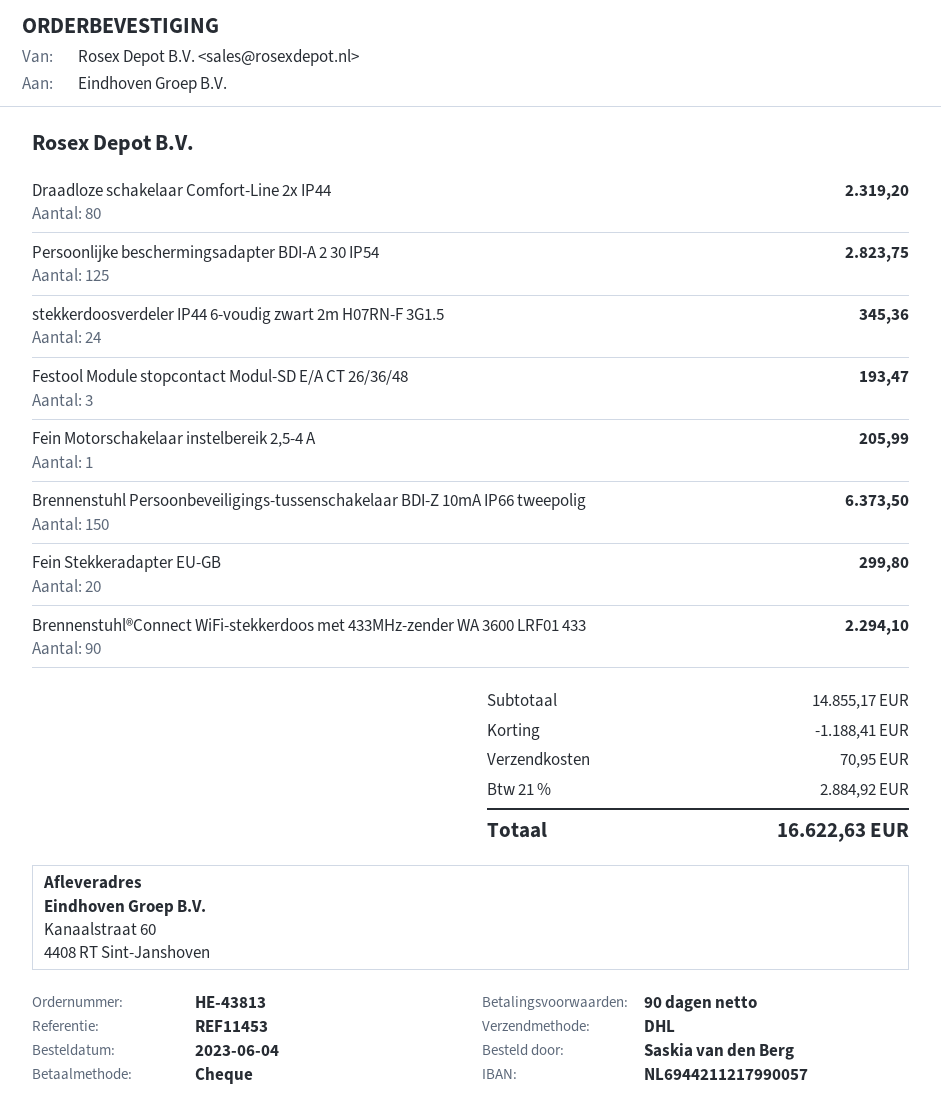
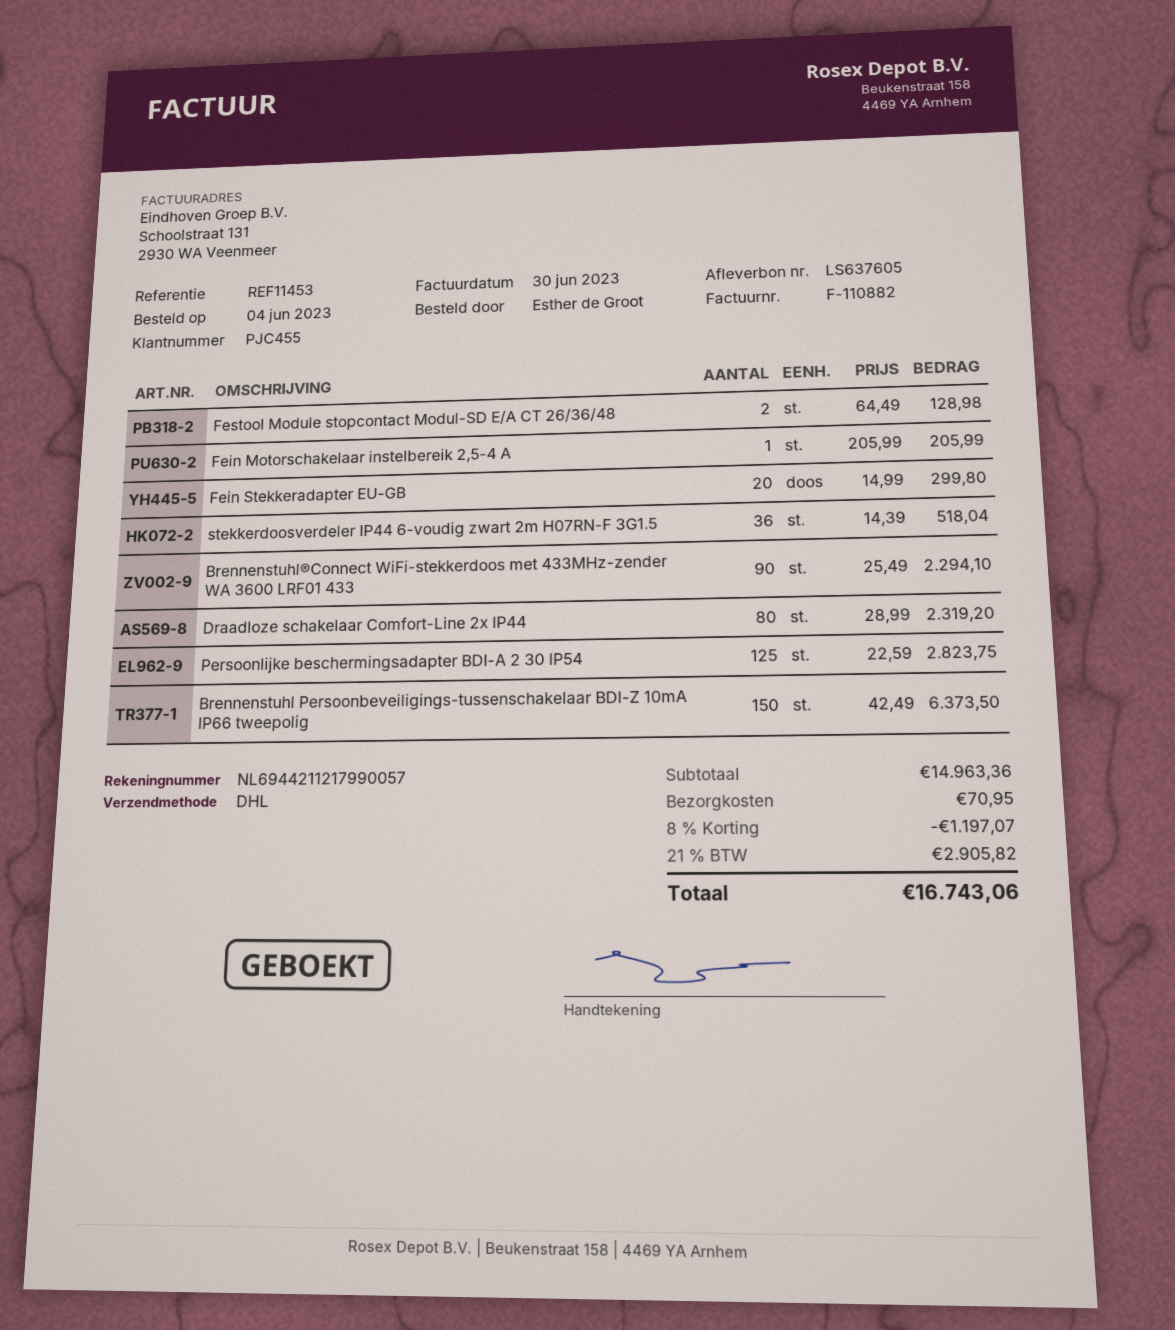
ordered by: Saskia van den Berg -> Esther de Groot
stekkerdoosverdeler IP44 6-voudig zwart 2m H07RN-F 3G1.5: 24 for 345.36 -> 36 for 518.04
Festool Module stopcontact Modul-SD E/A CT 26/36/48: 3 for 193.47 -> 2 for 128.98
subtotal: 14855.17 -> 14963.36
discount: 1188.41 -> 1197.07
tax: 21% = 2884.92 -> 21% = 2905.82
total: 16622.63 -> 16743.06

